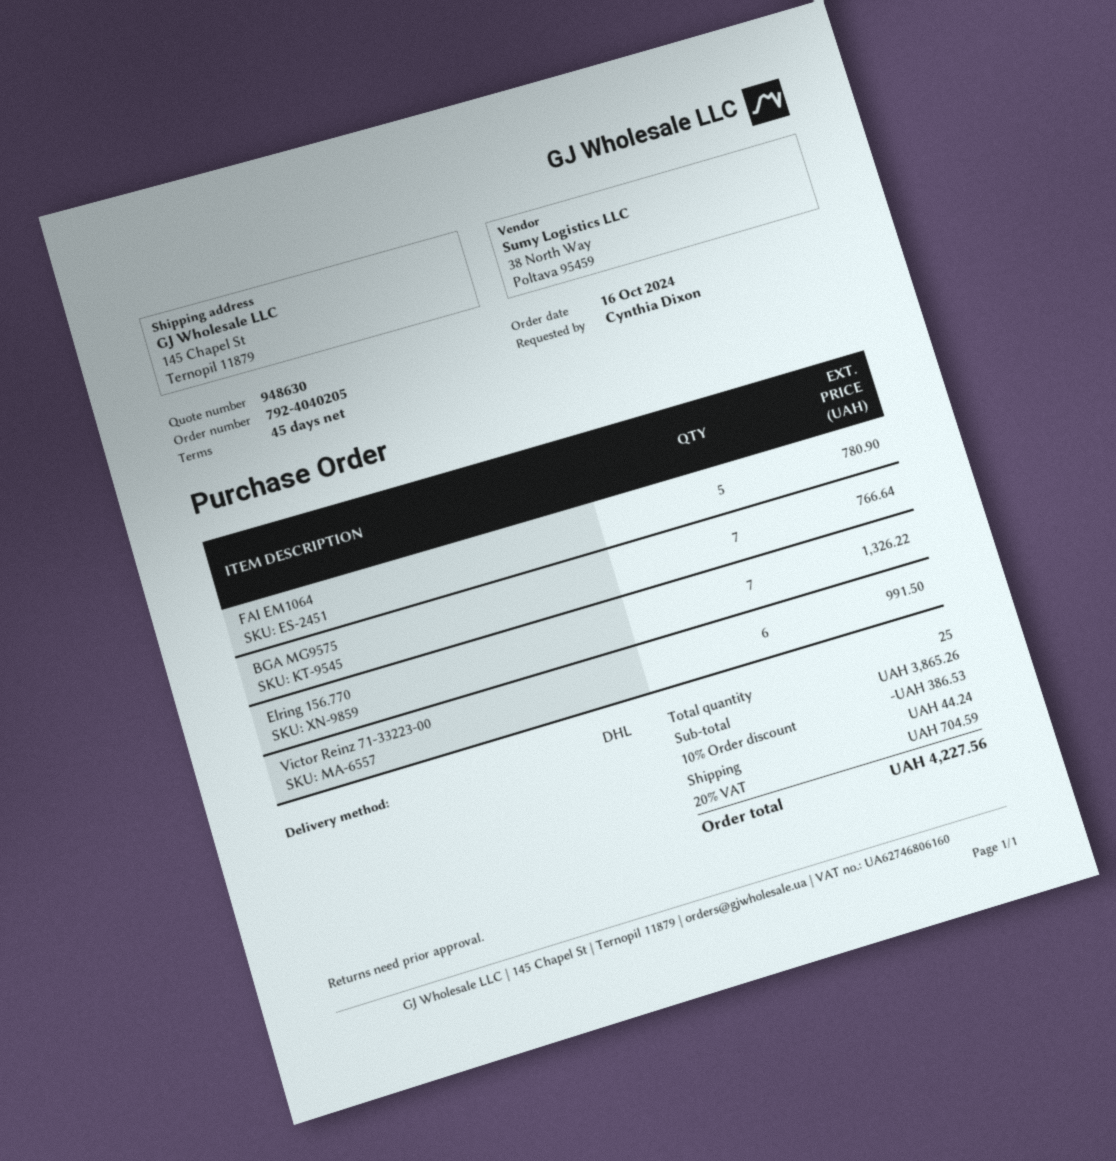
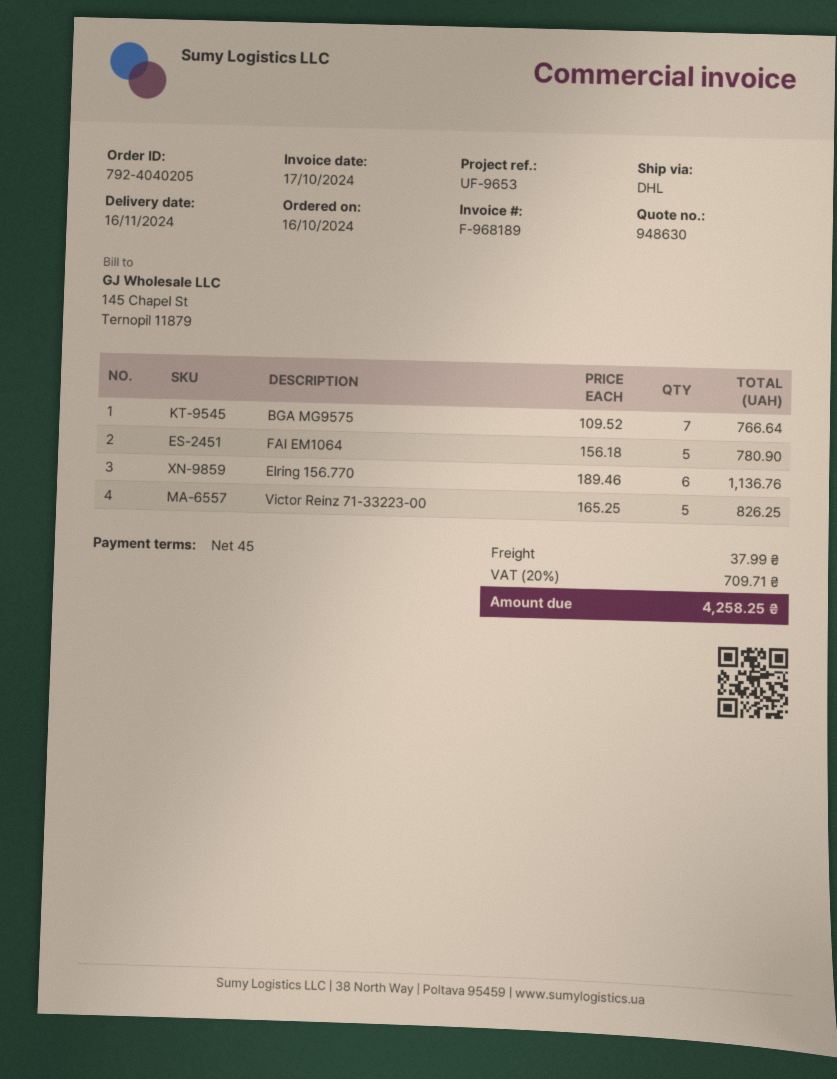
Elring 156.770: 7 for 1326.22 -> 6 for 1136.76
Victor Reinz 71-33223-00: 6 for 991.50 -> 5 for 826.25
discount: 10% = 386.53 -> none
shipping: 44.24 -> 37.99
tax: 20% = 704.59 -> 20% = 709.71
total: 4227.56 -> 4258.25

